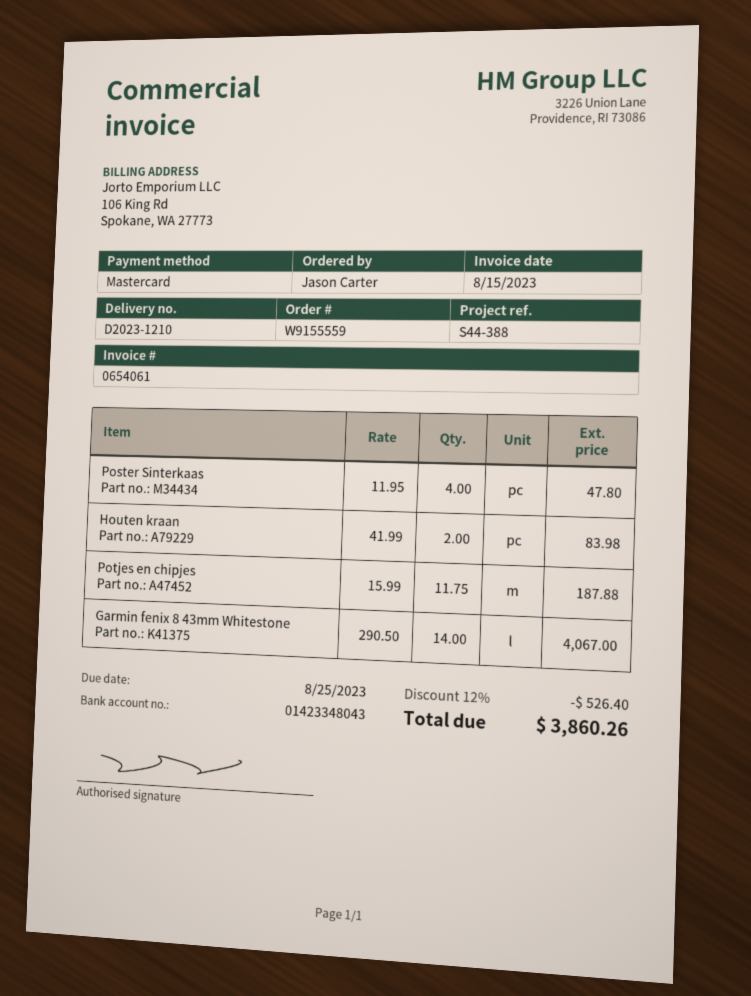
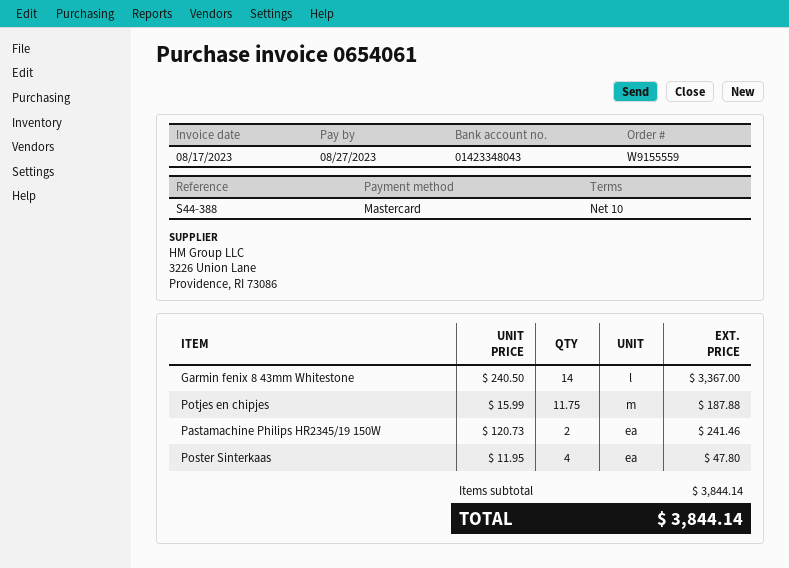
invoice date: 2023-08-15 -> 2023-08-17
due date: 2023-08-25 -> 2023-08-27
Houten kraan: 2 x 41.99 = 83.98 -> none
Garmin fenix 8 43mm Whitestone: 14 x 290.50 = 4067.00 -> 14 x 240.50 = 3367.00
Pastamachine Philips HR2345/19 150W: none -> 2 x 120.73 = 241.46
discount: 12% = 526.40 -> none
total: 3860.26 -> 3844.14

